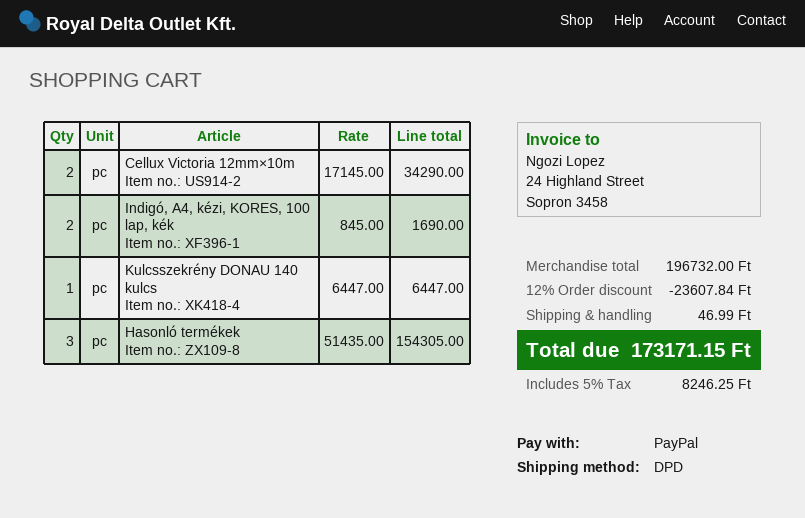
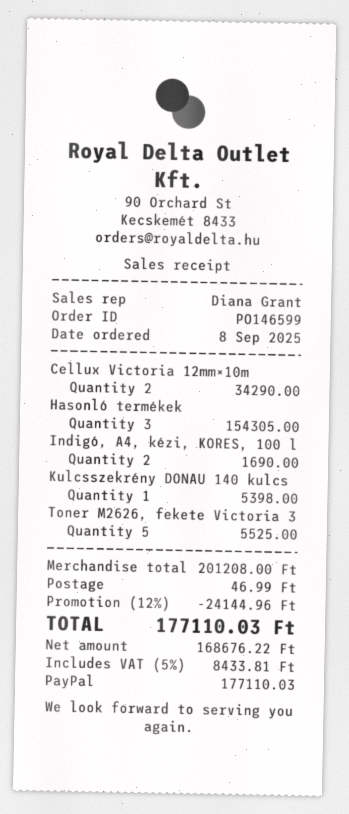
Kulcsszekrény DONAU 140 kulcs: 1 for 6447.00 -> 1 for 5398.00
Toner M2626, fekete Victoria 3: none -> 5 for 5525.00
subtotal: 196732.00 -> 201208.00
discount: 12% = 23607.84 -> 12% = 24144.96
tax: 5% = 8246.25 -> 5% = 8433.81
total: 173171.15 -> 177110.03

